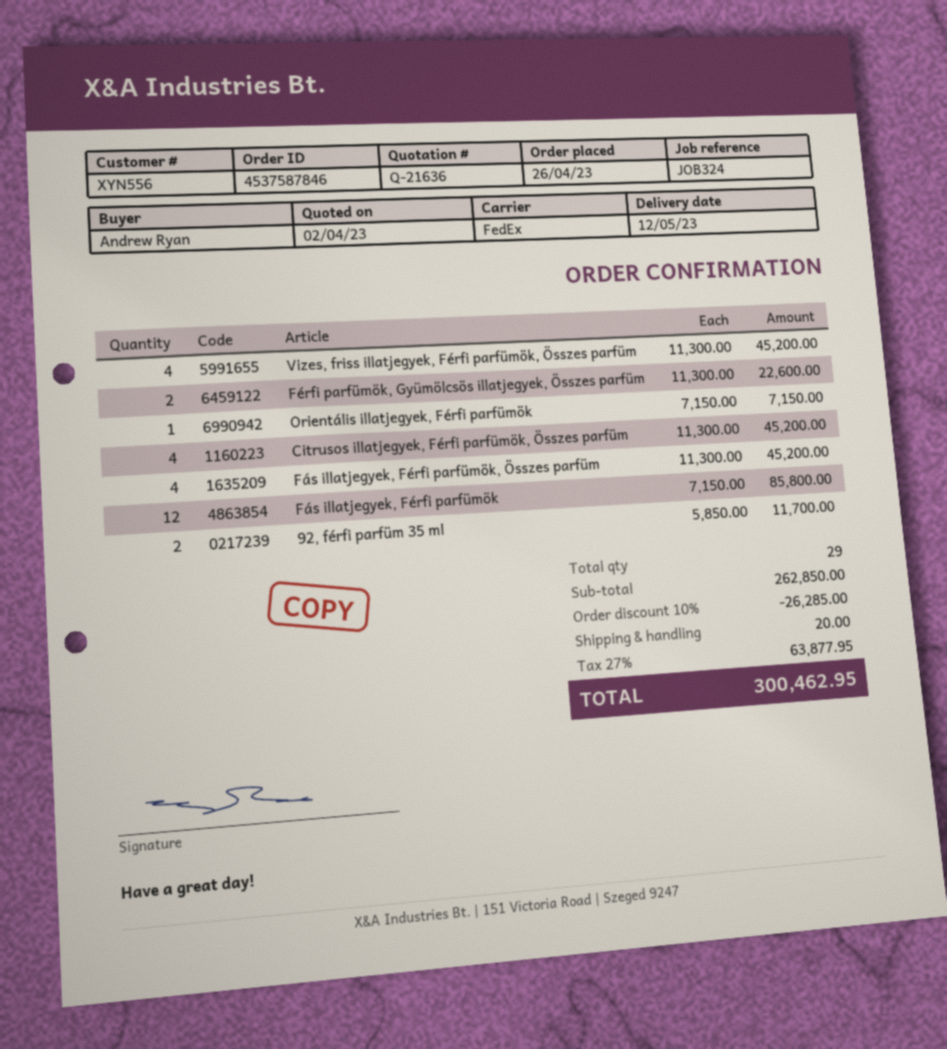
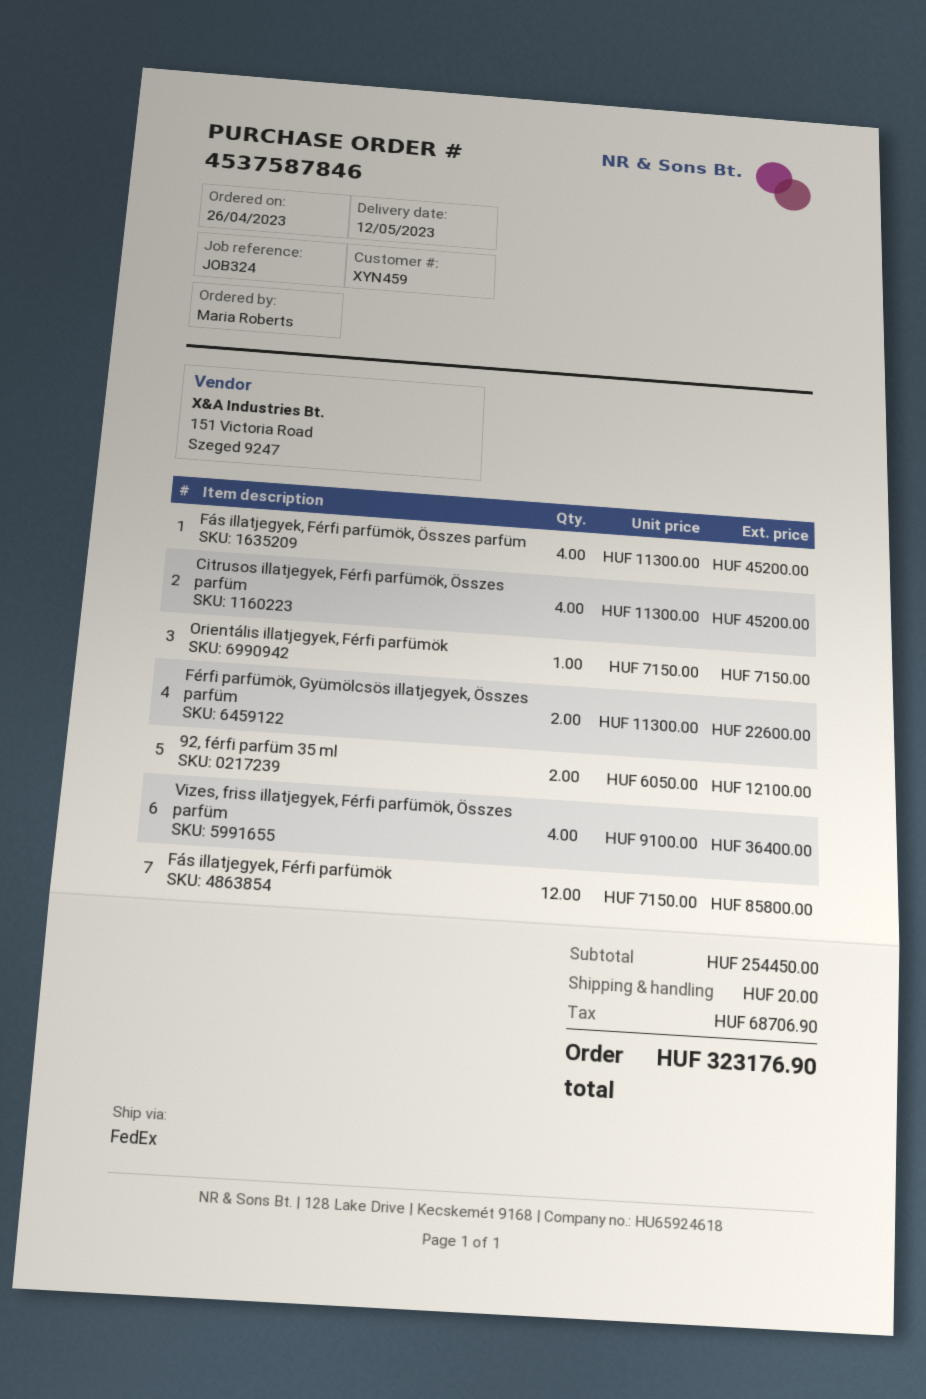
customer number: XYN556 -> XYN459
ordered by: Andrew Ryan -> Maria Roberts
Vizes, friss illatjegyek, Férfi parfümök, Összes parfüm: 4 x 11300.00 = 45200.00 -> 4 x 9100.00 = 36400.00
92, férfi parfüm 35 ml: 2 x 5850.00 = 11700.00 -> 2 x 6050.00 = 12100.00
subtotal: 262850.00 -> 254450.00
discount: 10% = 26285.00 -> none
tax: 63877.95 -> 68706.90
total: 300462.95 -> 323176.90

